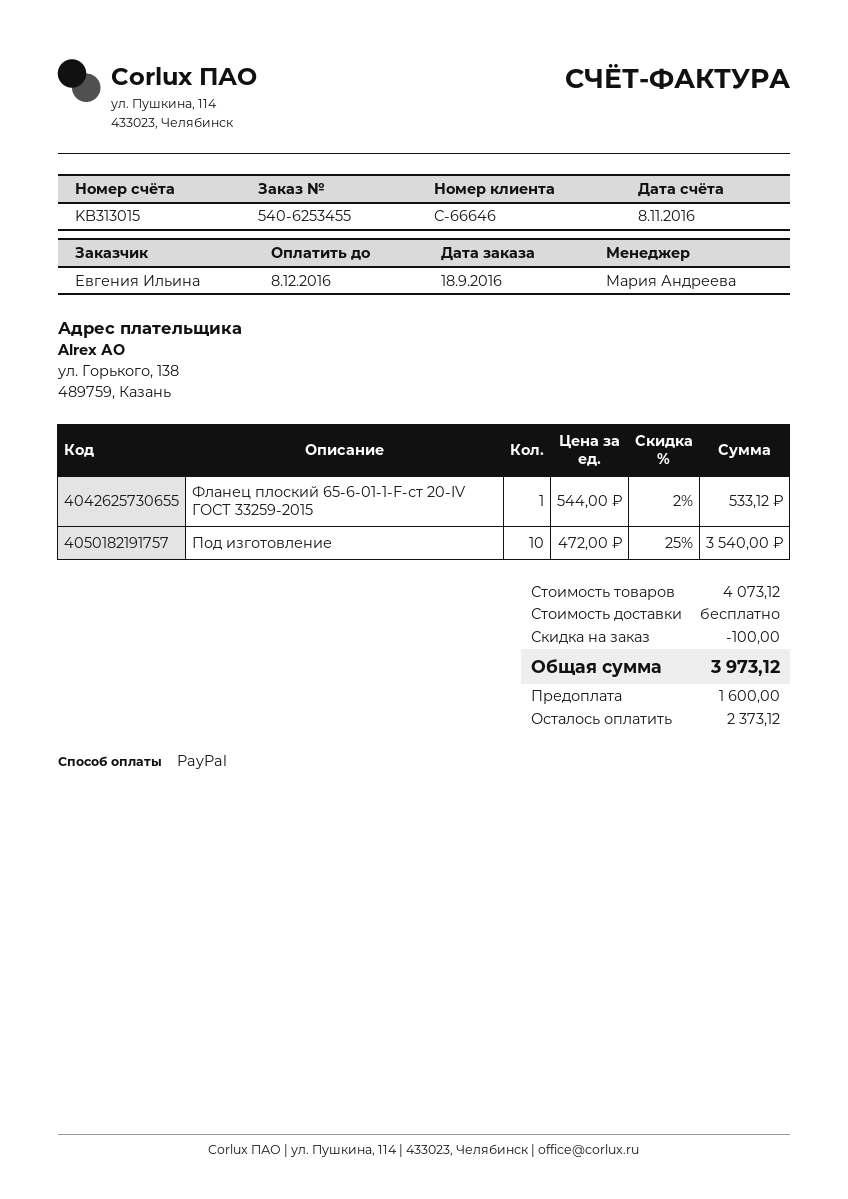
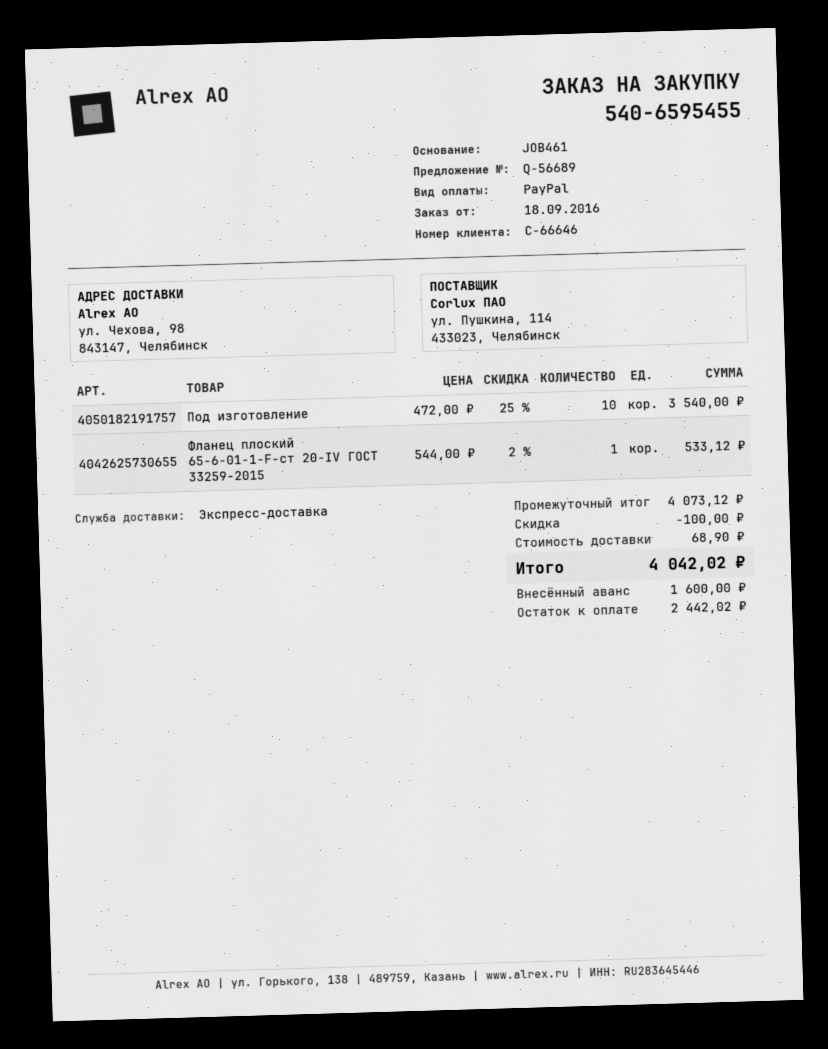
order number: 540-6253455 -> 540-6595455
shipping: 0.00 -> 68.90
total: 3973.12 -> 4042.02
balance: 2373.12 -> 2442.02

